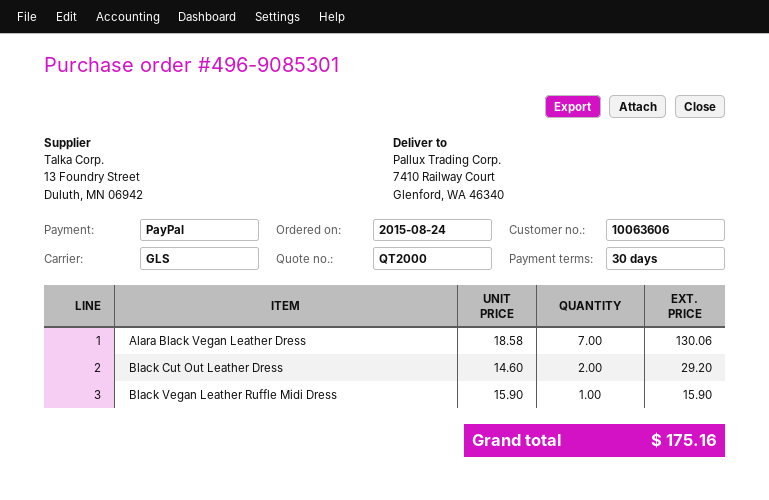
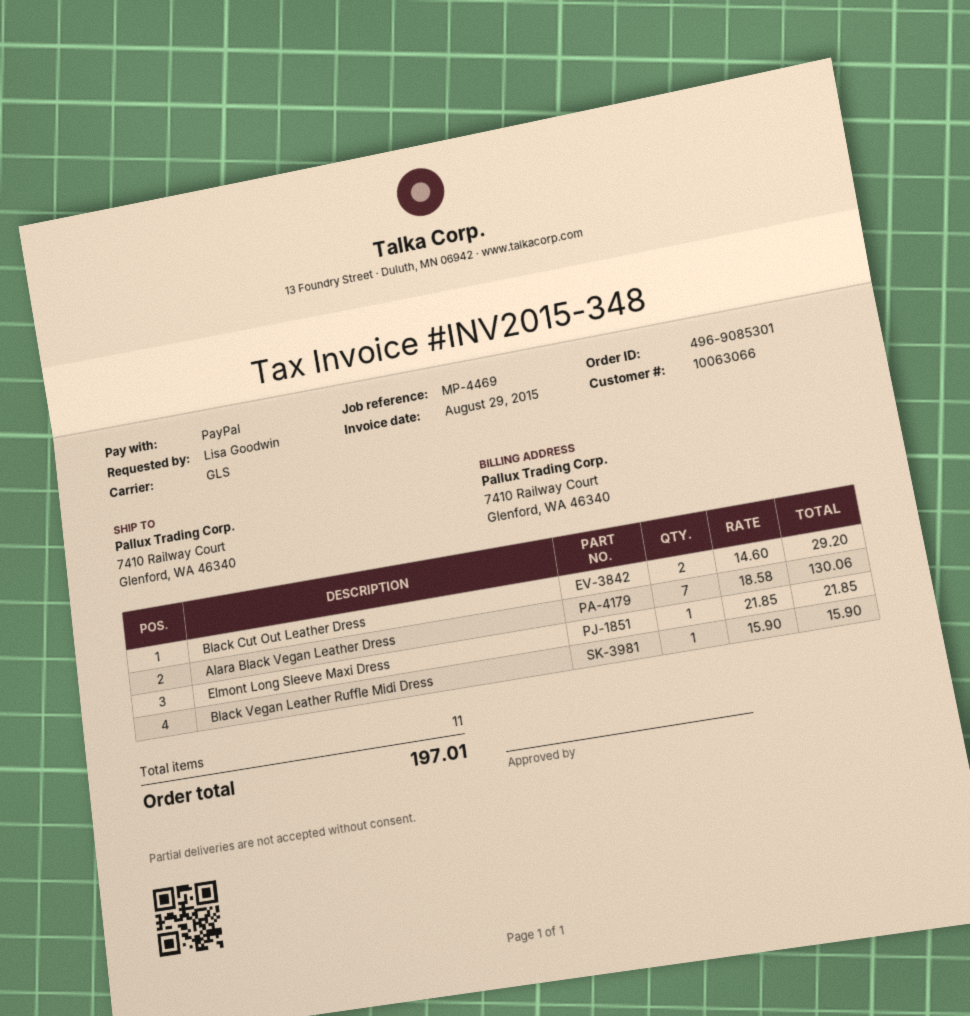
customer number: 10063606 -> 10063066
Elmont Long Sleeve Maxi Dress: none -> 1 x 21.85 = 21.85
total: 175.16 -> 197.01

